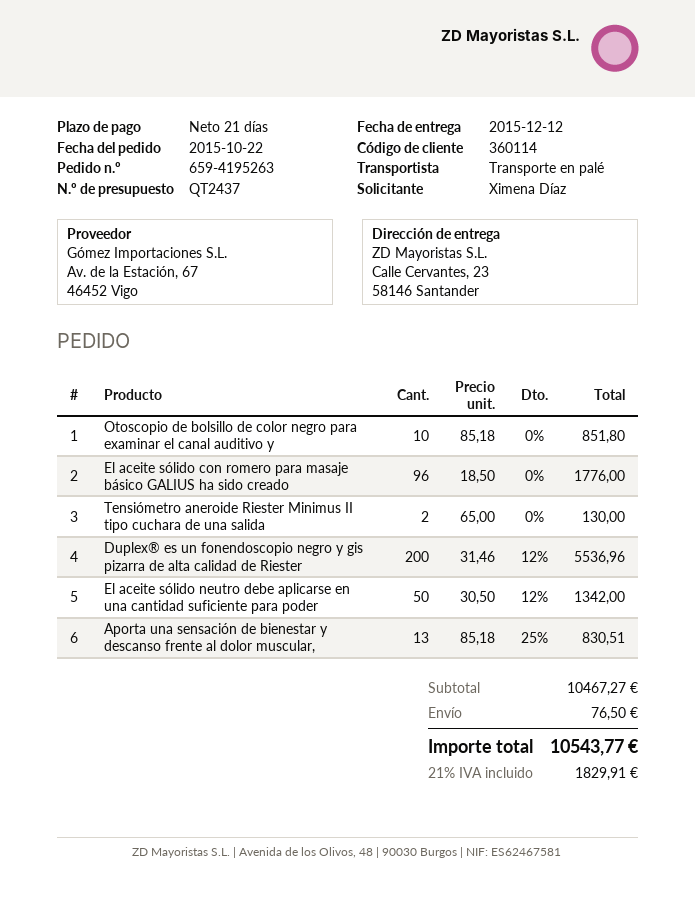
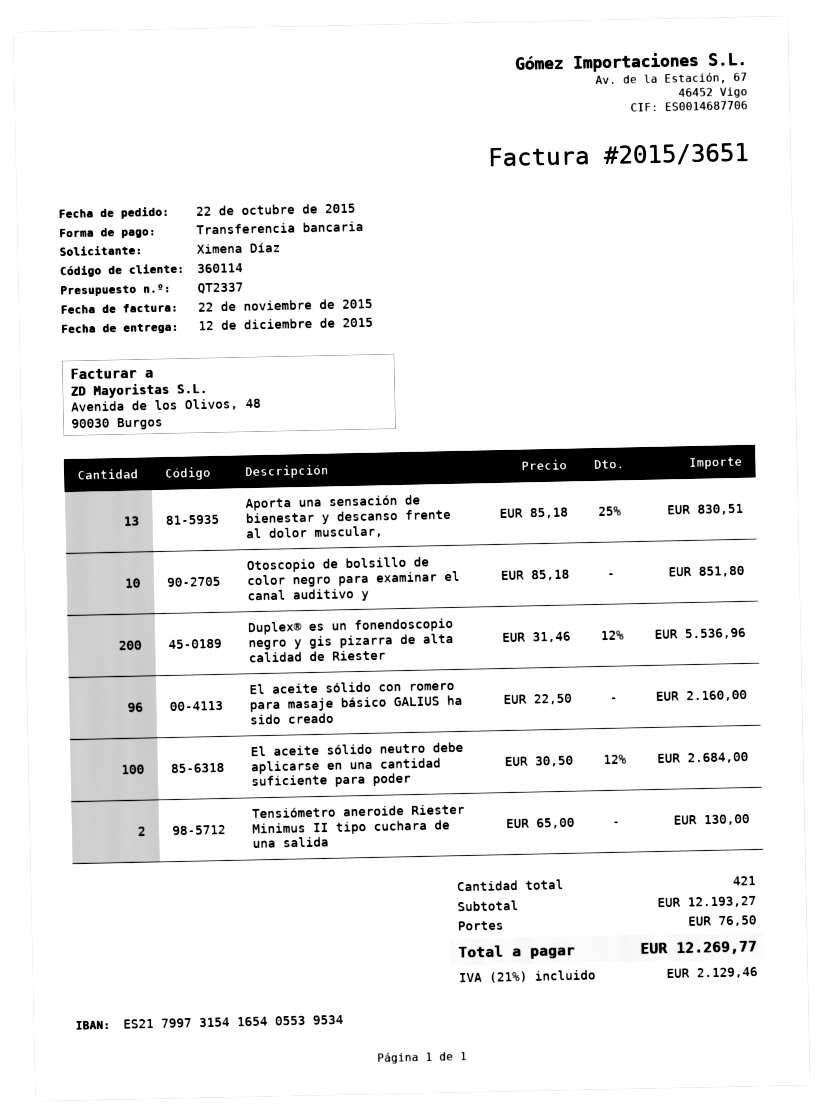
quote number: QT2437 -> QT2337
El aceite sólido con romero para masaje básico GALIUS ha sido creado: 96 x 18.50 = 1776.00 -> 96 x 22.50 = 2160.00
El aceite sólido neutro debe aplicarse en una cantidad suficiente para poder: 50 x 30.50 - 12% = 1342.00 -> 100 x 30.50 - 12% = 2684.00
subtotal: 10467.27 -> 12193.27
tax: 21% = 1829.91 -> 21% = 2129.46
total: 10543.77 -> 12269.77

